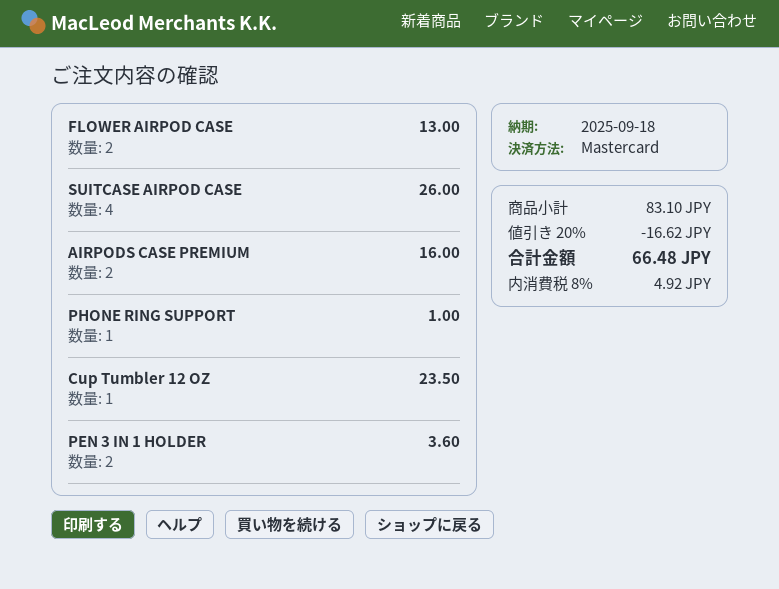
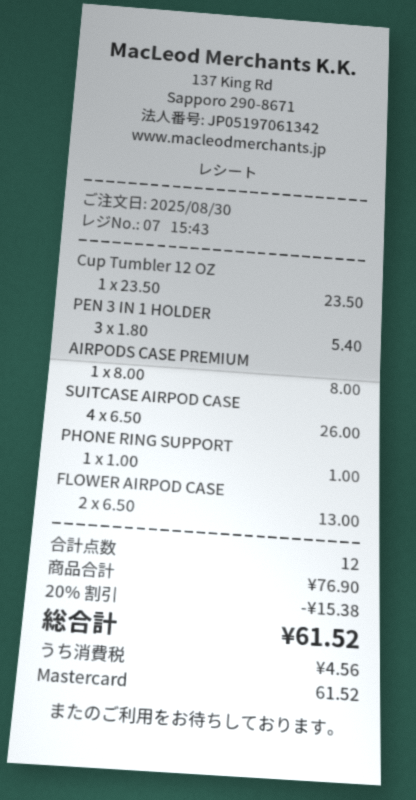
AIRPODS CASE PREMIUM: 2 for 16.00 -> 1 for 8.00
PEN 3 IN 1 HOLDER: 2 for 3.60 -> 3 for 5.40
subtotal: 83.10 -> 76.90
discount: 20% = 16.62 -> 20% = 15.38
tax: 4.92 -> 4.56
total: 66.48 -> 61.52

